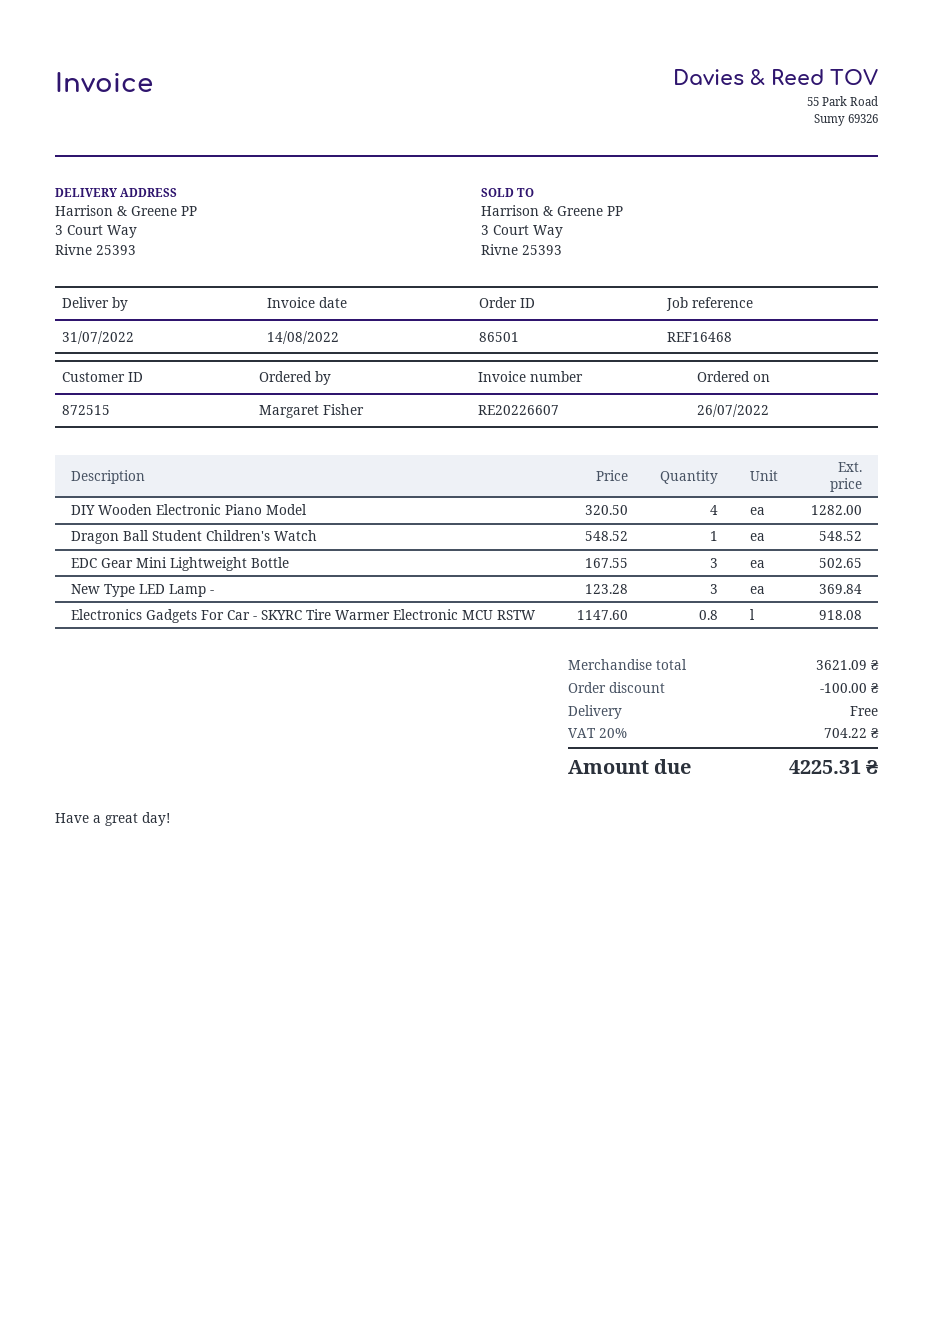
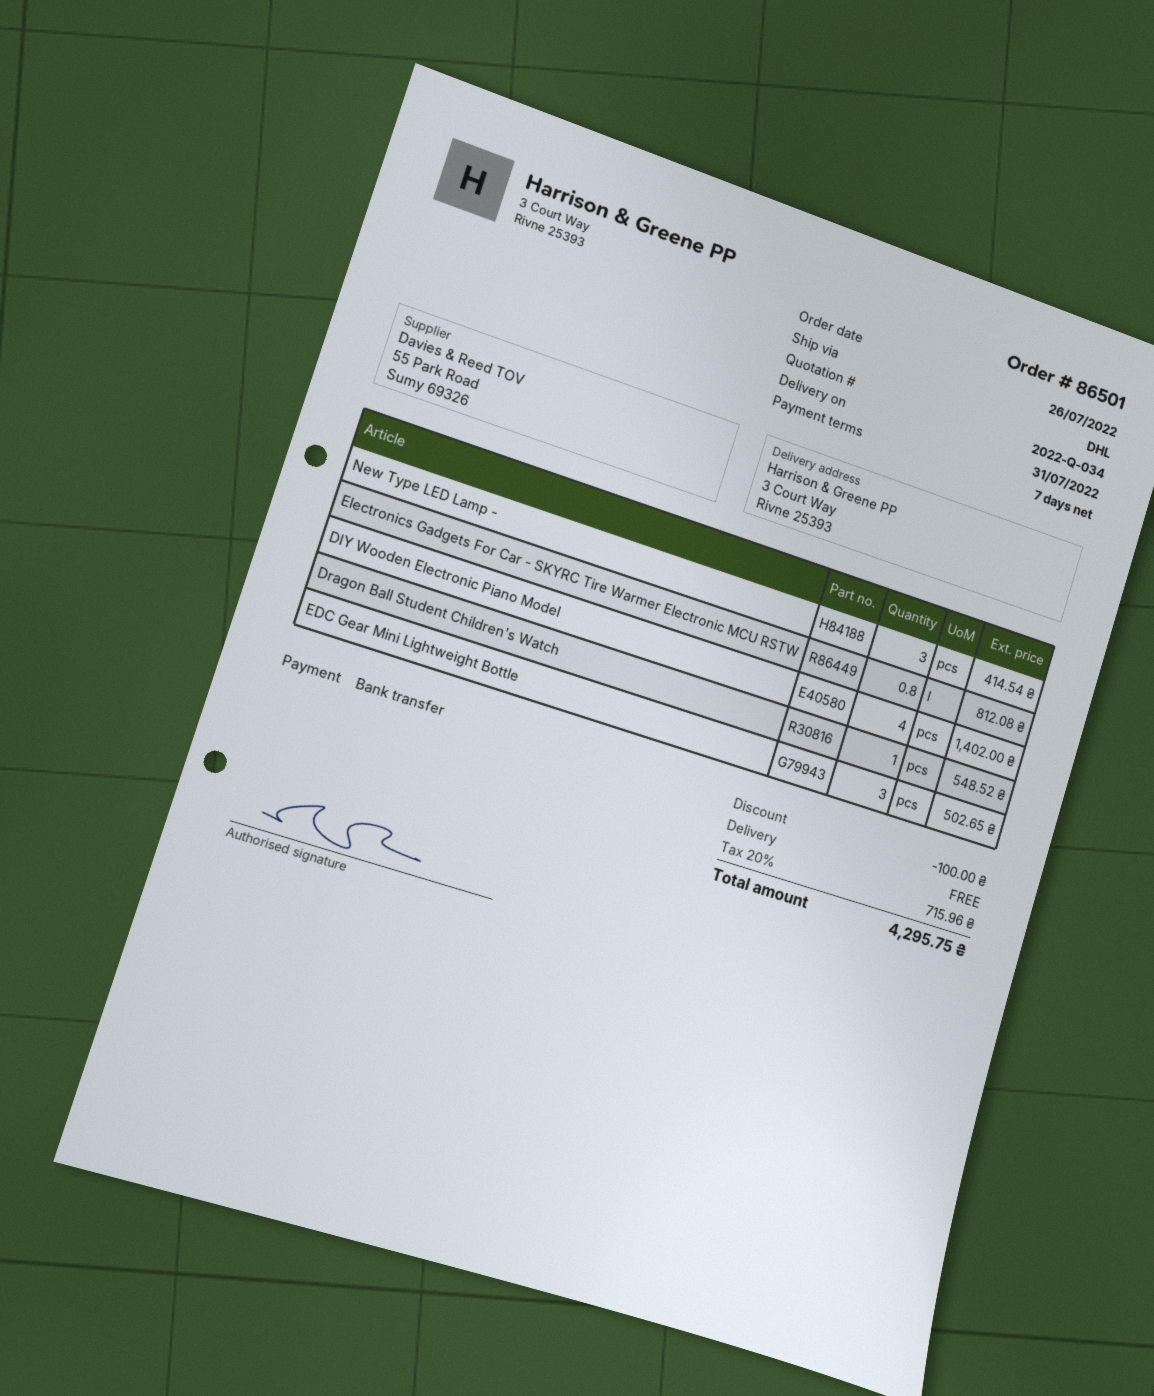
DIY Wooden Electronic Piano Model: 4 for 1282.00 -> 4 for 1402.00
New Type LED Lamp -: 3 for 369.84 -> 3 for 414.54
Electronics Gadgets For Car - SKYRC Tire Warmer Electronic MCU RSTW: 0.8 for 918.08 -> 0.8 for 812.08
tax: 20% = 704.22 -> 20% = 715.96
total: 4225.31 -> 4295.75

